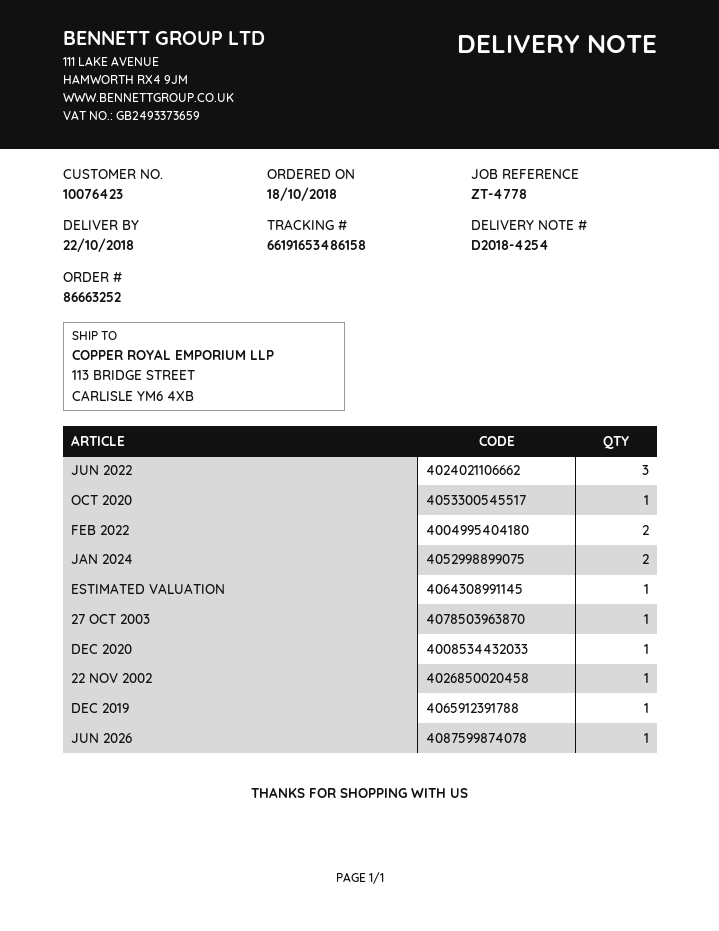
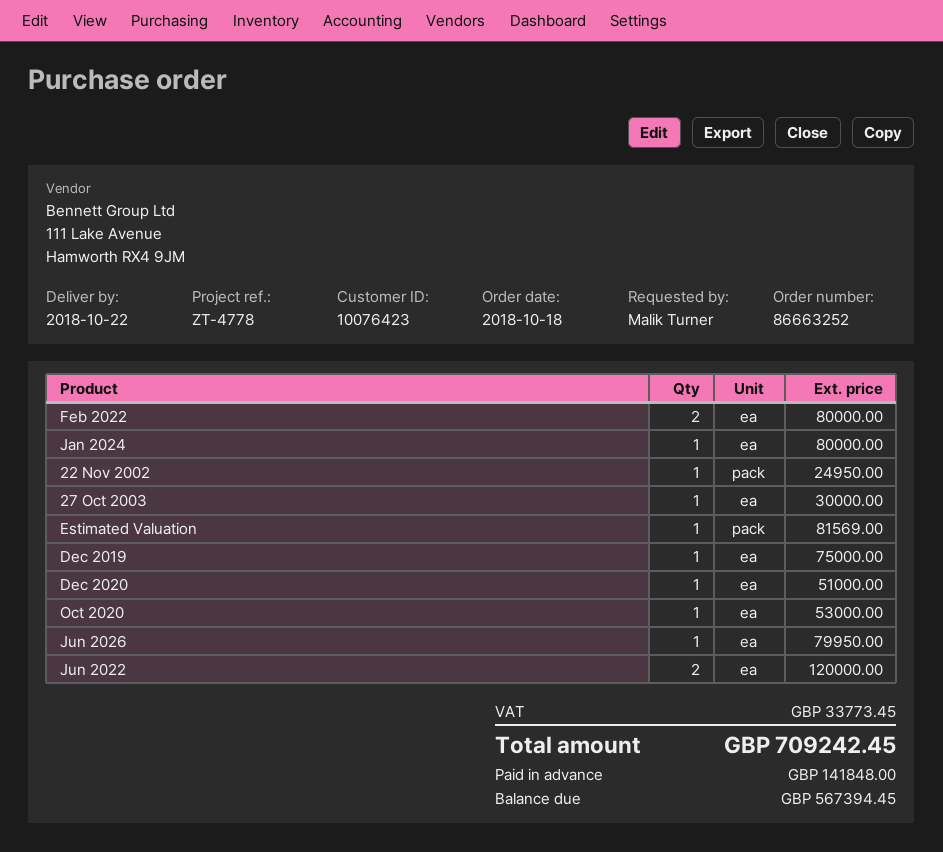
JUN 2022: 3 -> 2
JAN 2024: 2 -> 1

